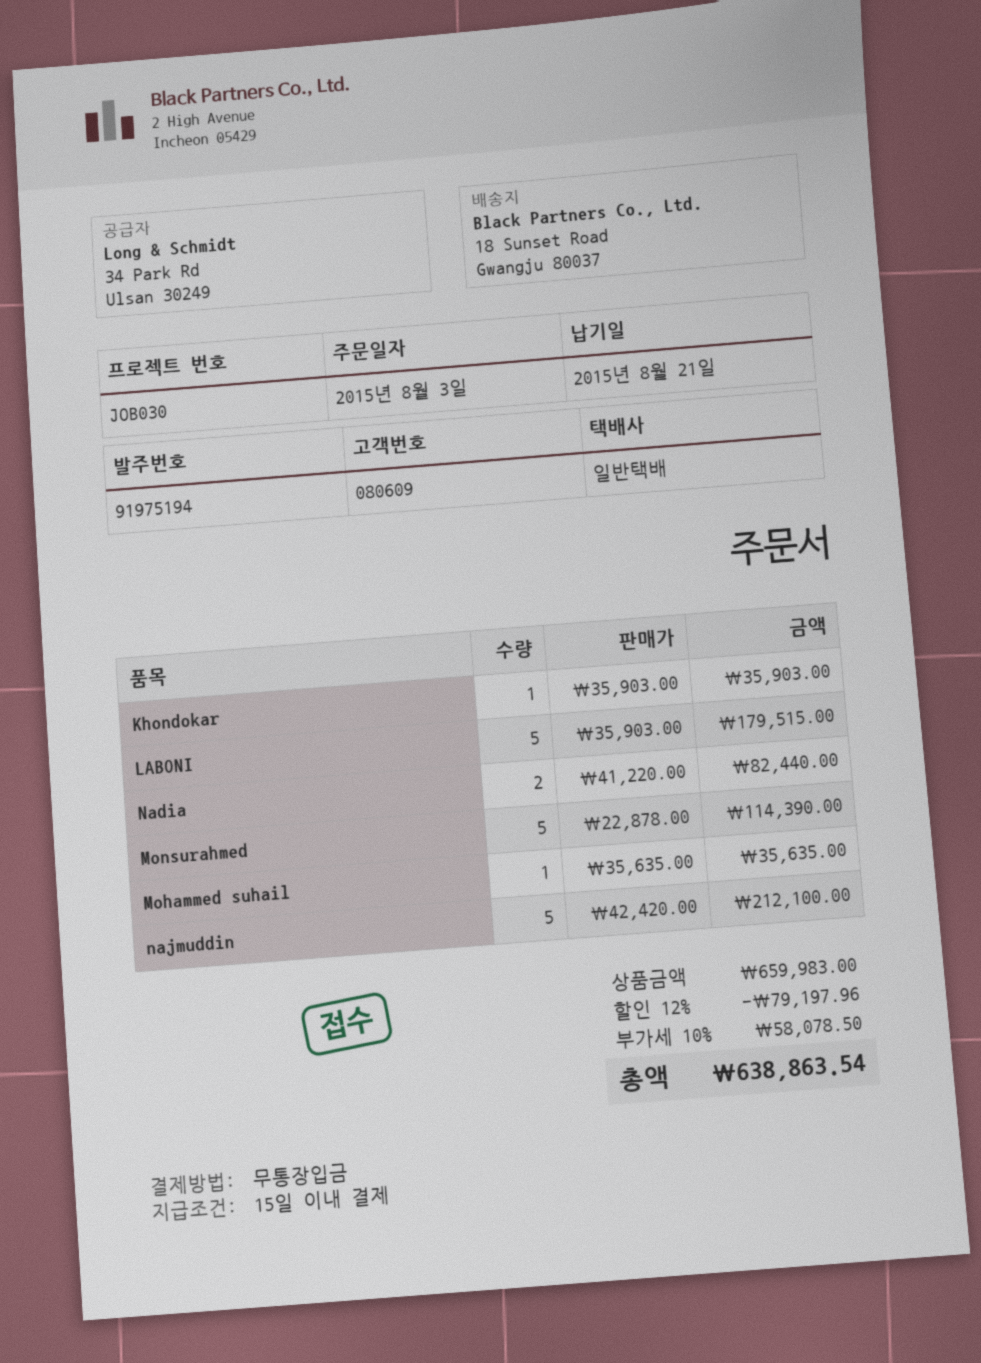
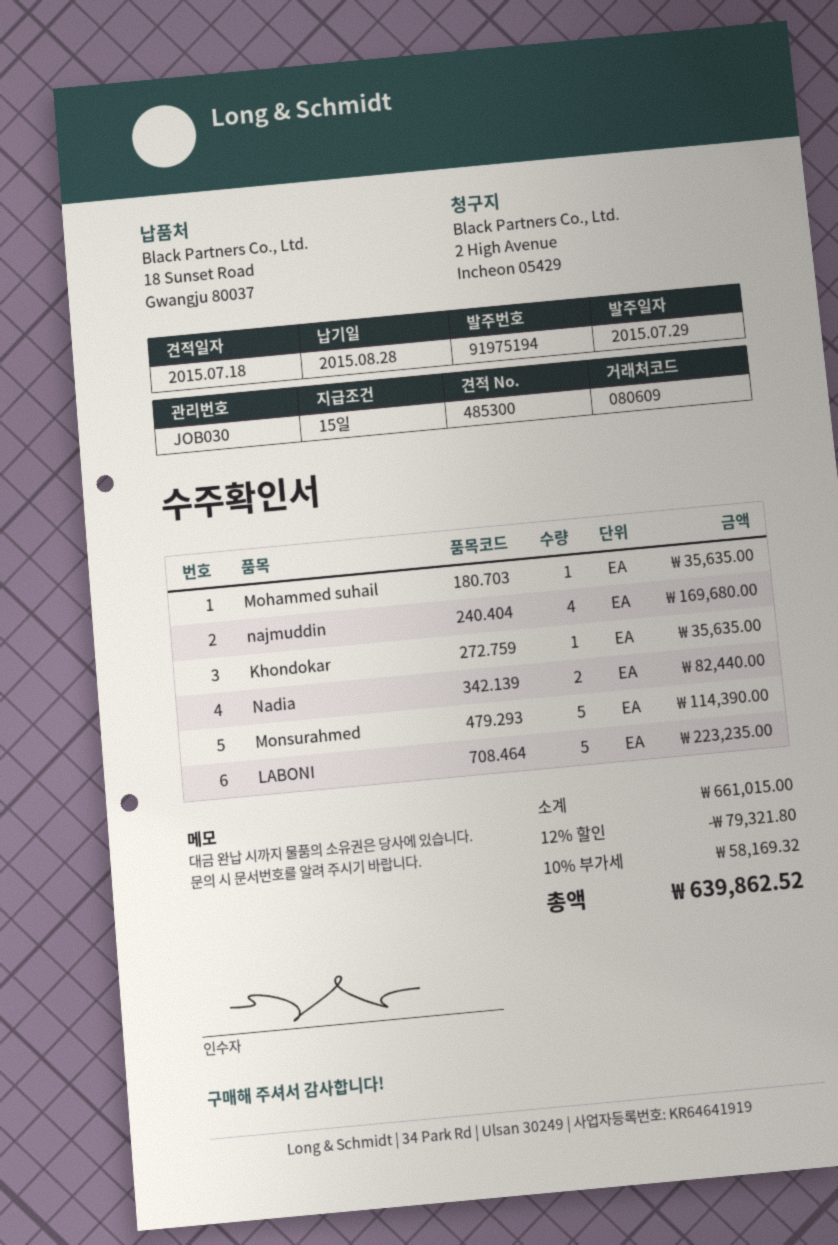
order date: 2015-08-03 -> 2015-07-29
delivery date: 2015-08-21 -> 2015-08-28
Khondokar: 1 for 35903.00 -> 1 for 35635.00
LABONI: 5 for 179515.00 -> 5 for 223235.00
najmuddin: 5 for 212100.00 -> 4 for 169680.00
subtotal: 659983.00 -> 661015.00
discount: 12% = 79197.96 -> 12% = 79321.80
tax: 10% = 58078.50 -> 10% = 58169.32
total: 638863.54 -> 639862.52

